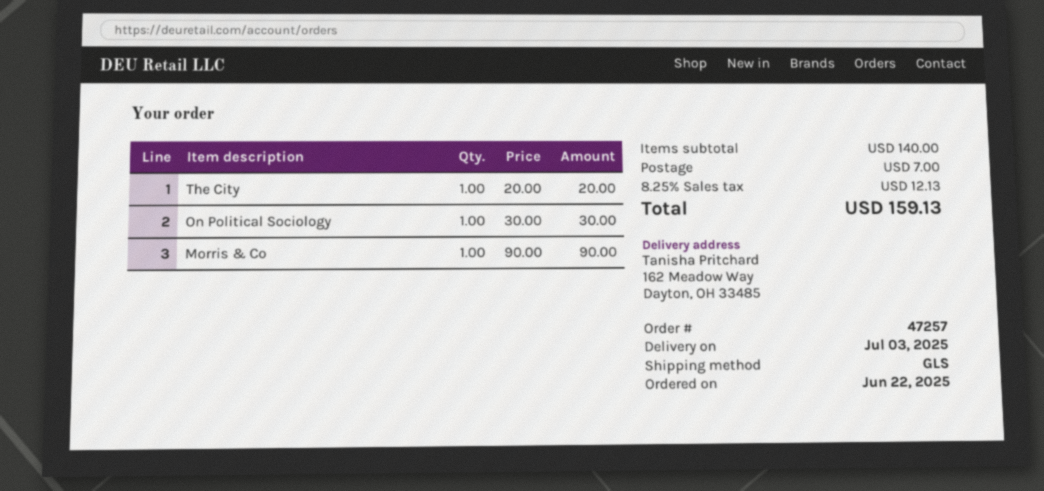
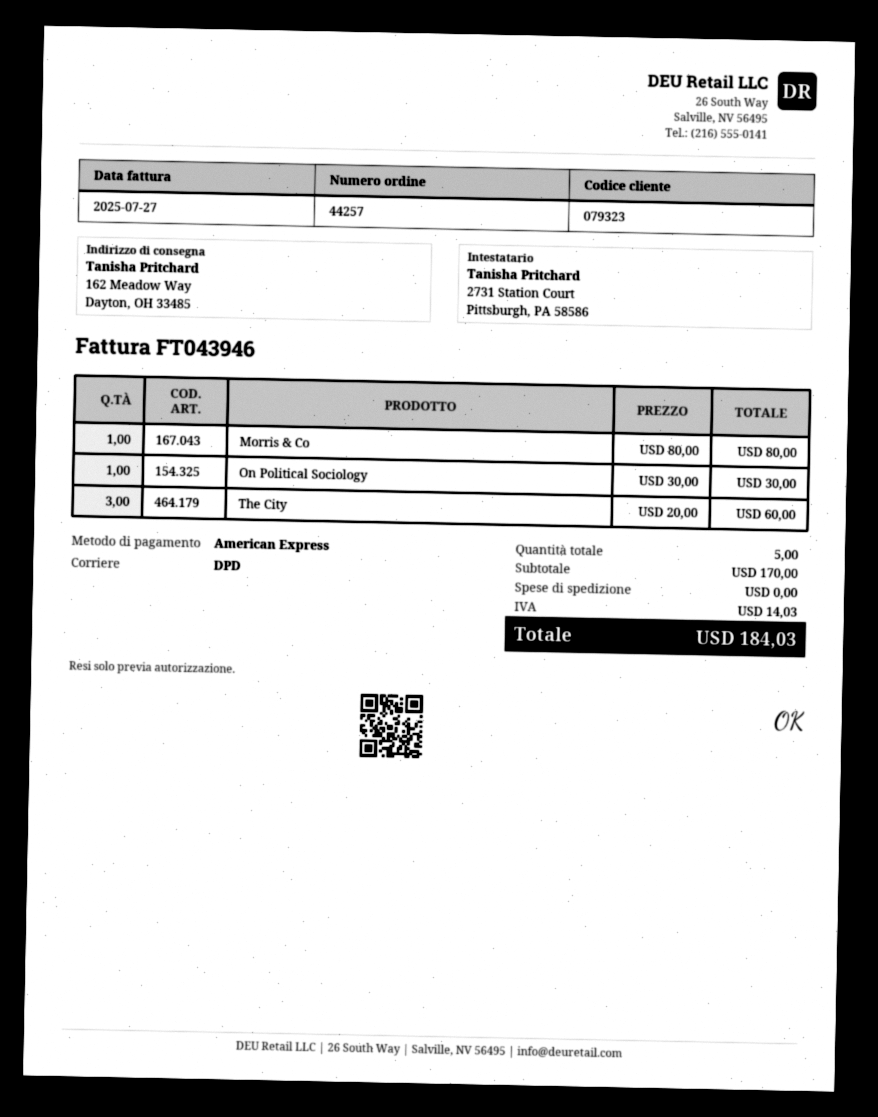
order number: 47257 -> 44257
shipping method: GLS -> DPD
The City: 1 x 20.00 = 20.00 -> 3 x 20.00 = 60.00
Morris & Co: 1 x 90.00 = 90.00 -> 1 x 80.00 = 80.00
subtotal: 140.00 -> 170.00
shipping: 7.00 -> 0.00
tax: 12.13 -> 14.03
total: 159.13 -> 184.03

